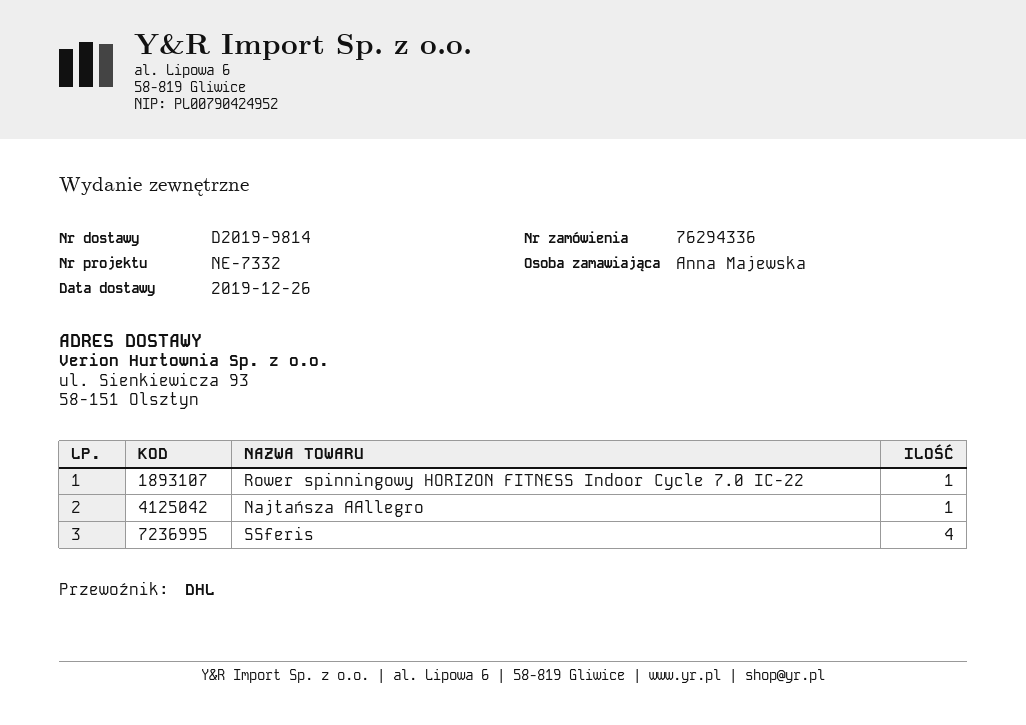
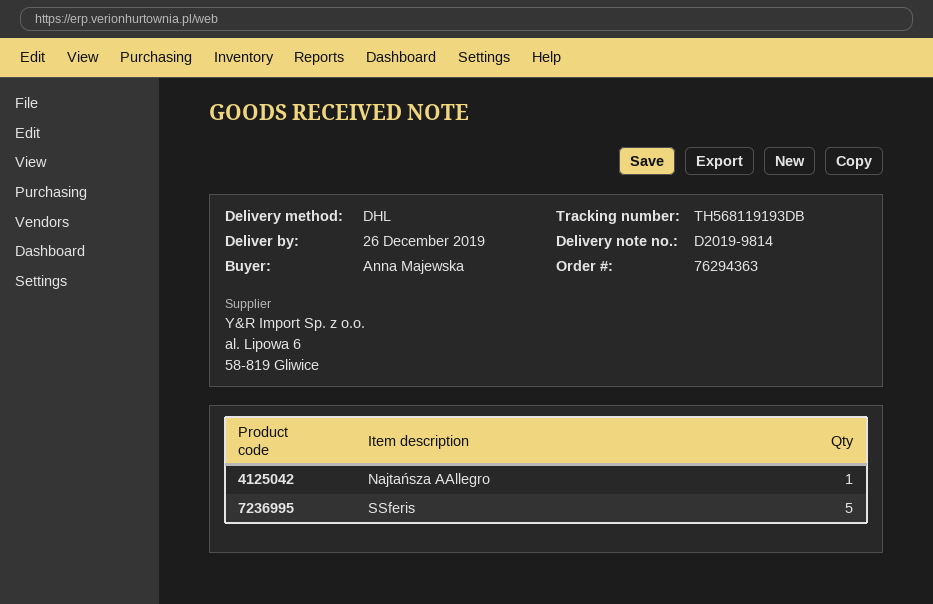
order number: 76294336 -> 76294363
Rower spinningowy HORIZON FITNESS Indoor Cycle 7.0 IC-22: 1 -> none
SSferis: 4 -> 5

